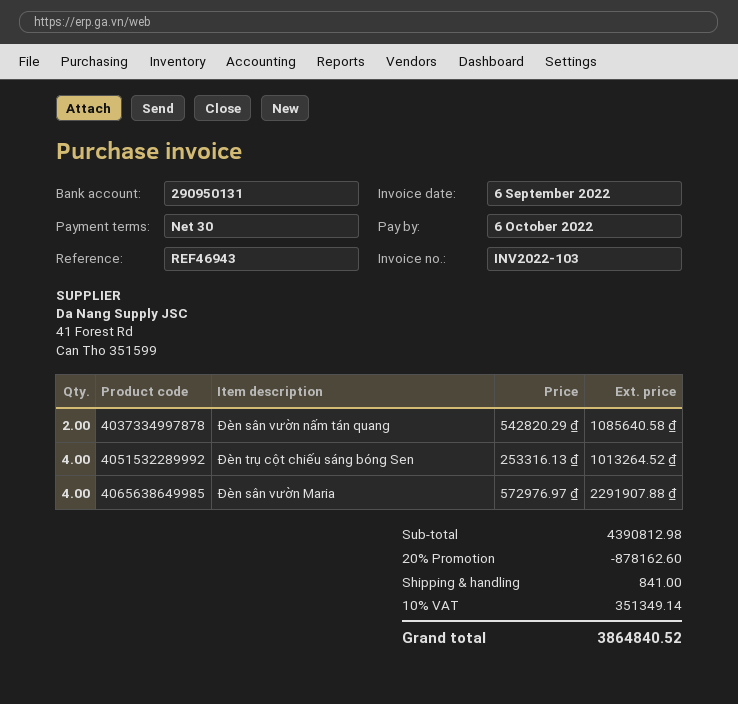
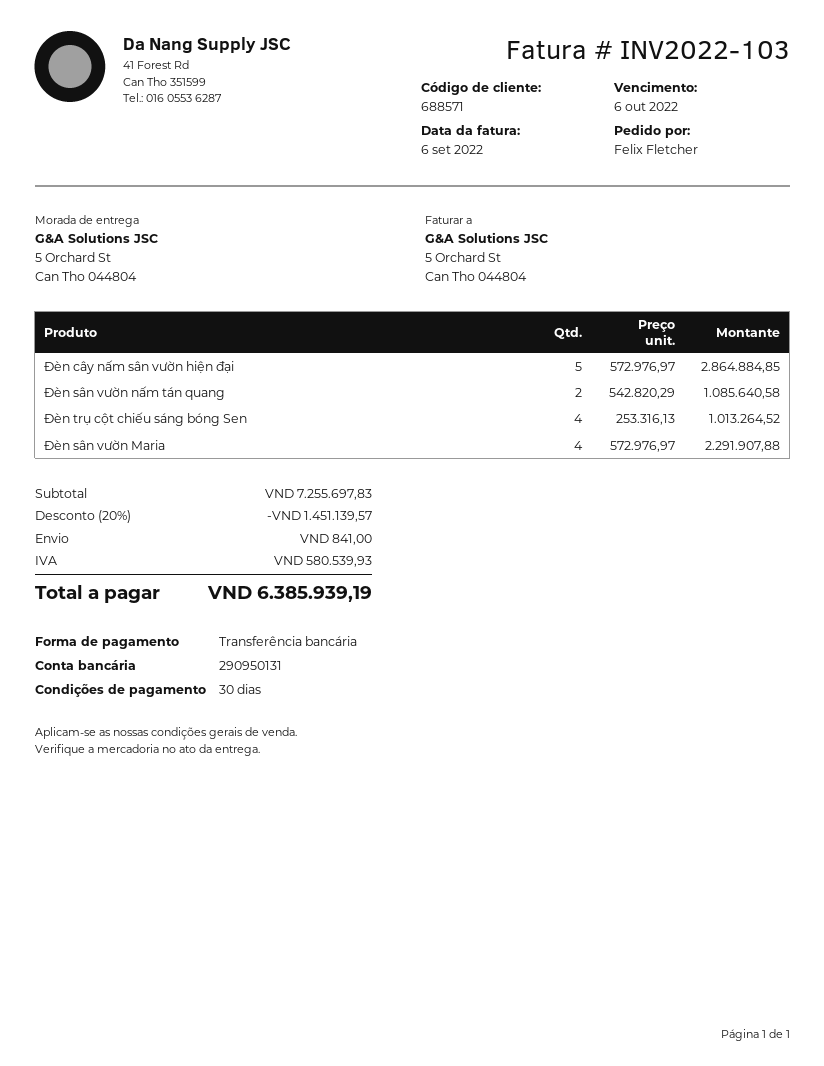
Đèn cây nấm sân vườn hiện đại: none -> 5 x 572976.97 = 2864884.85
subtotal: 4390812.98 -> 7255697.83
discount: 20% = 878162.60 -> 20% = 1451139.57
tax: 351349.14 -> 580539.93
total: 3864840.52 -> 6385939.19

